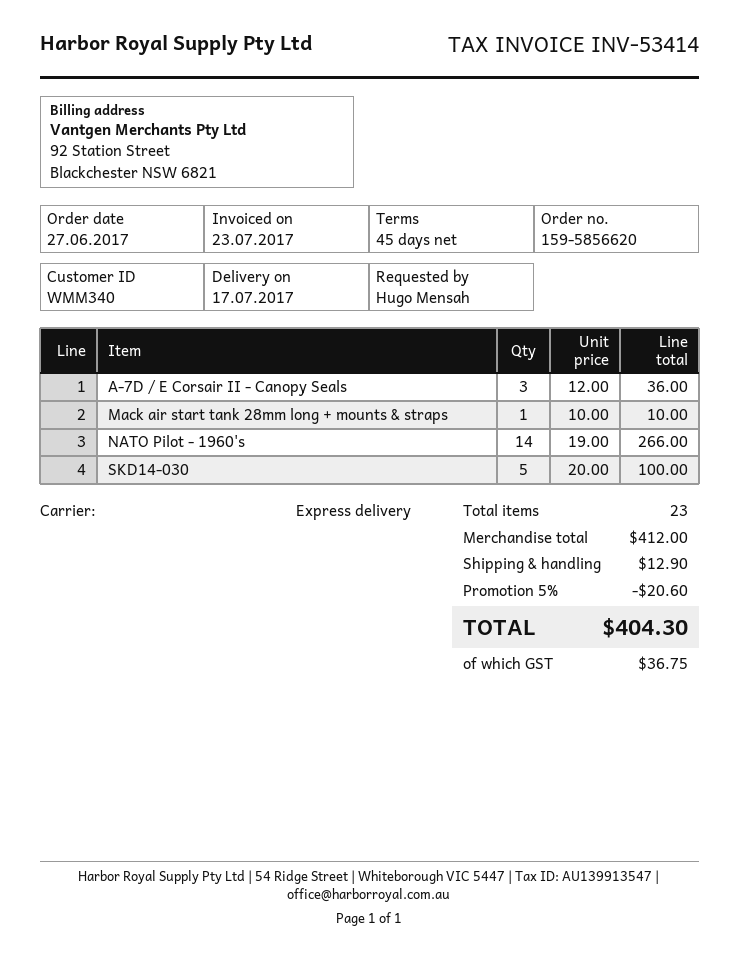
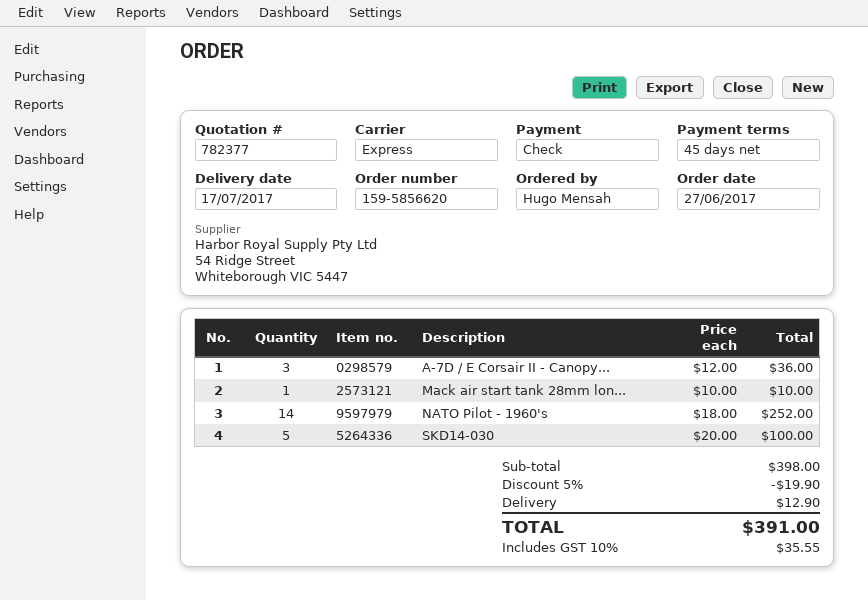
NATO Pilot - 1960's: 14 x 19.00 = 266.00 -> 14 x 18.00 = 252.00
subtotal: 412.00 -> 398.00
discount: 5% = 20.60 -> 5% = 19.90
tax: 36.75 -> 35.55
total: 404.30 -> 391.00

